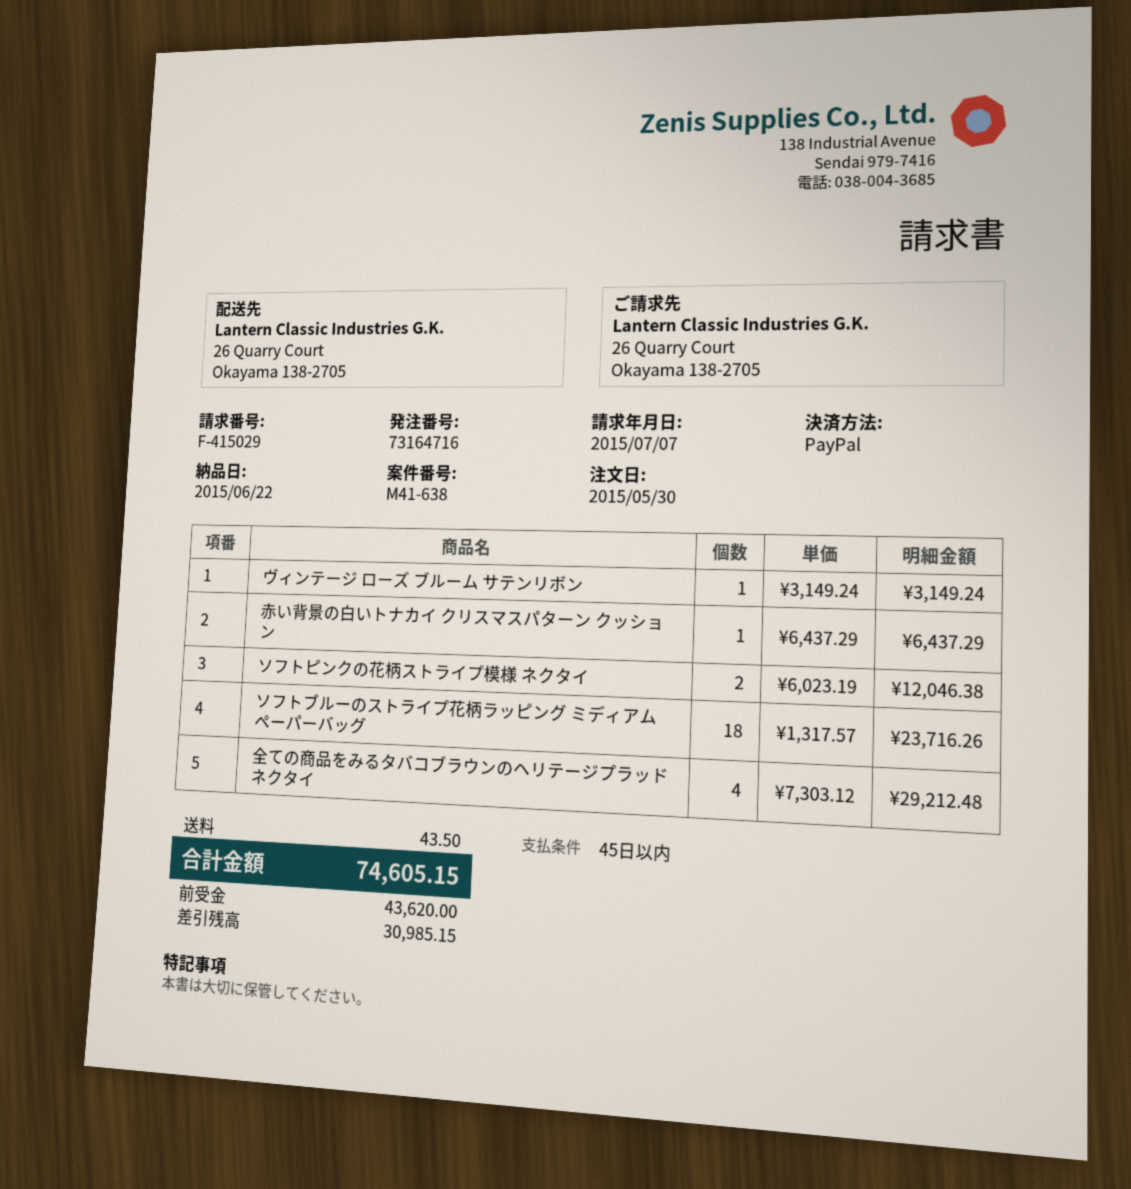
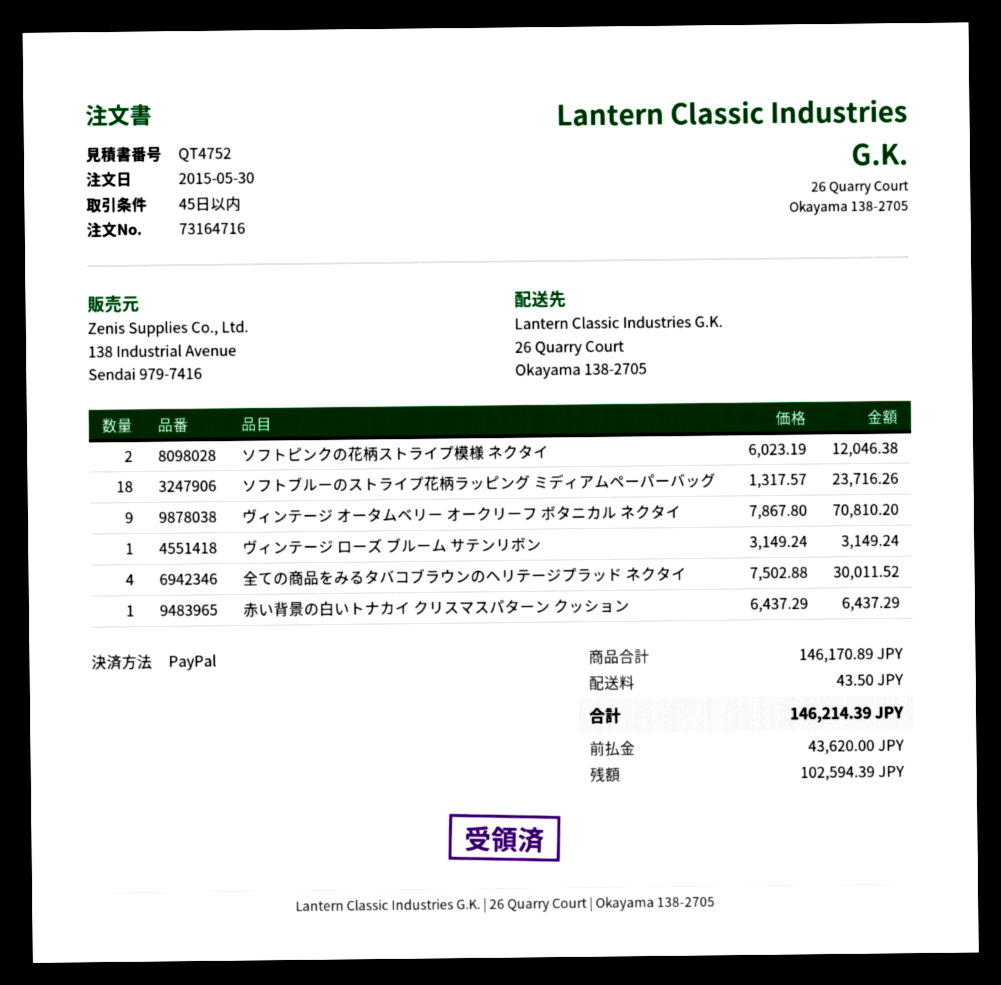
全ての商品をみるタバコブラウンのヘリテージプラッド ネクタイ: 4 x 7303.12 = 29212.48 -> 4 x 7502.88 = 30011.52
ヴィンテージ オータムベリー オークリーフ ボタニカル ネクタイ: none -> 9 x 7867.80 = 70810.20
total: 74605.15 -> 146214.39
balance: 30985.15 -> 102594.39

